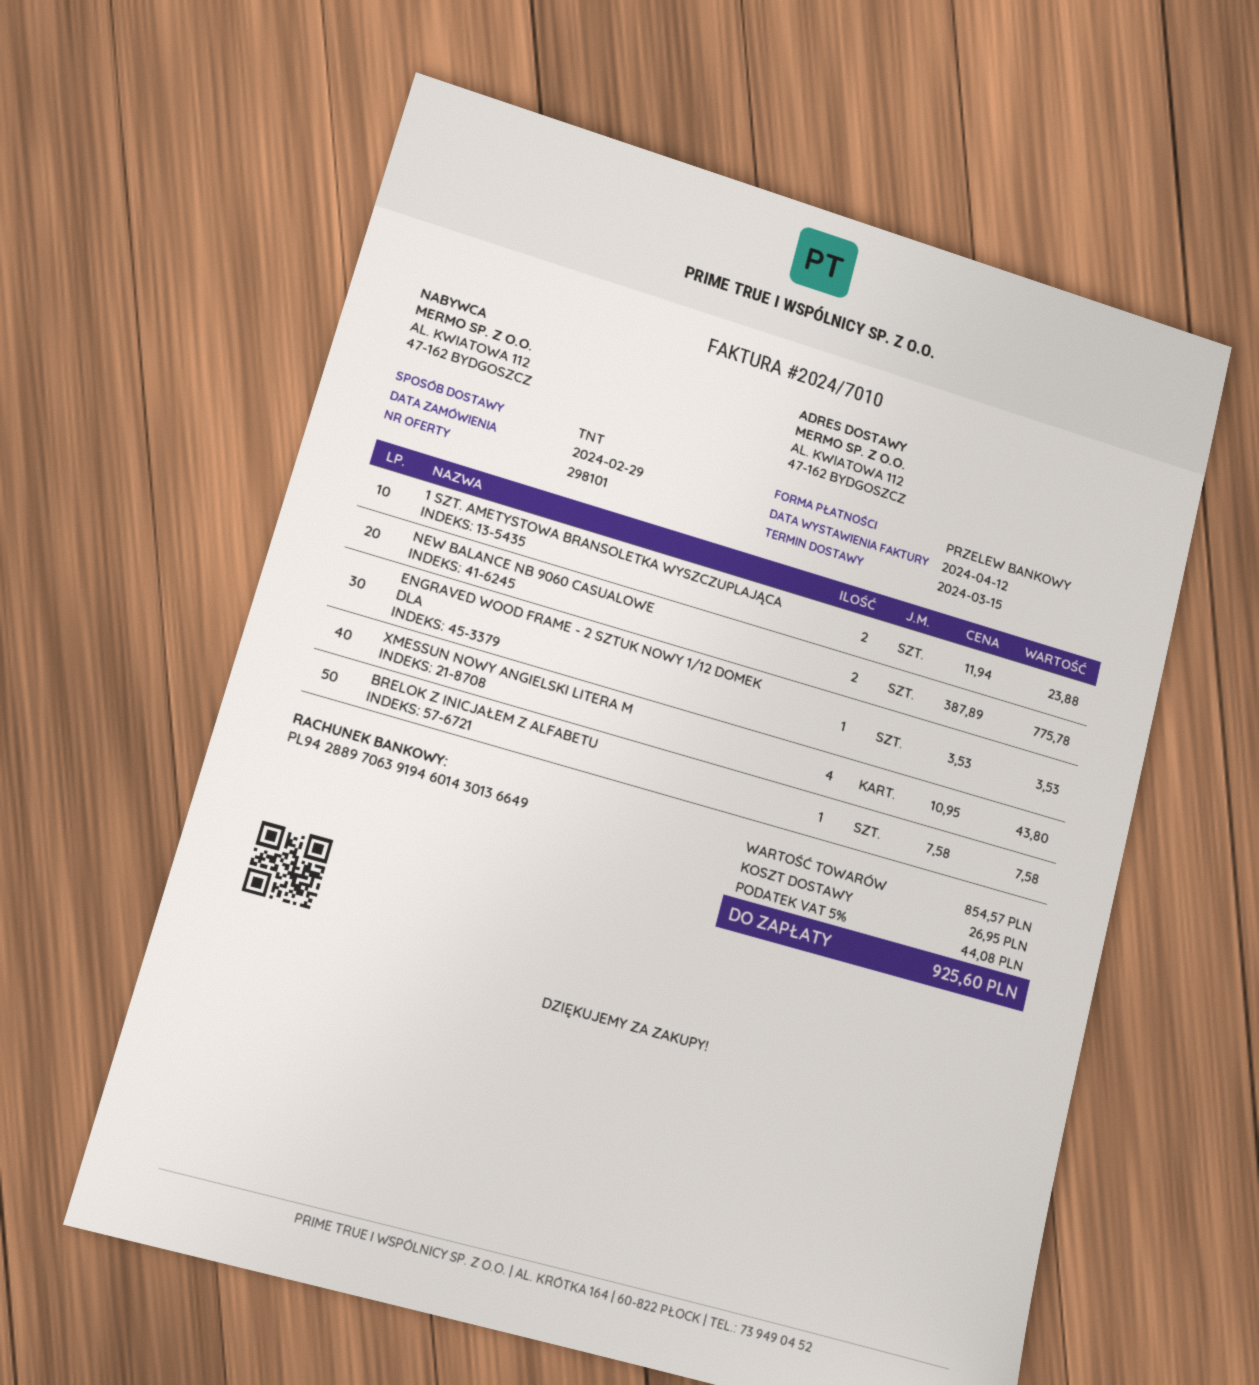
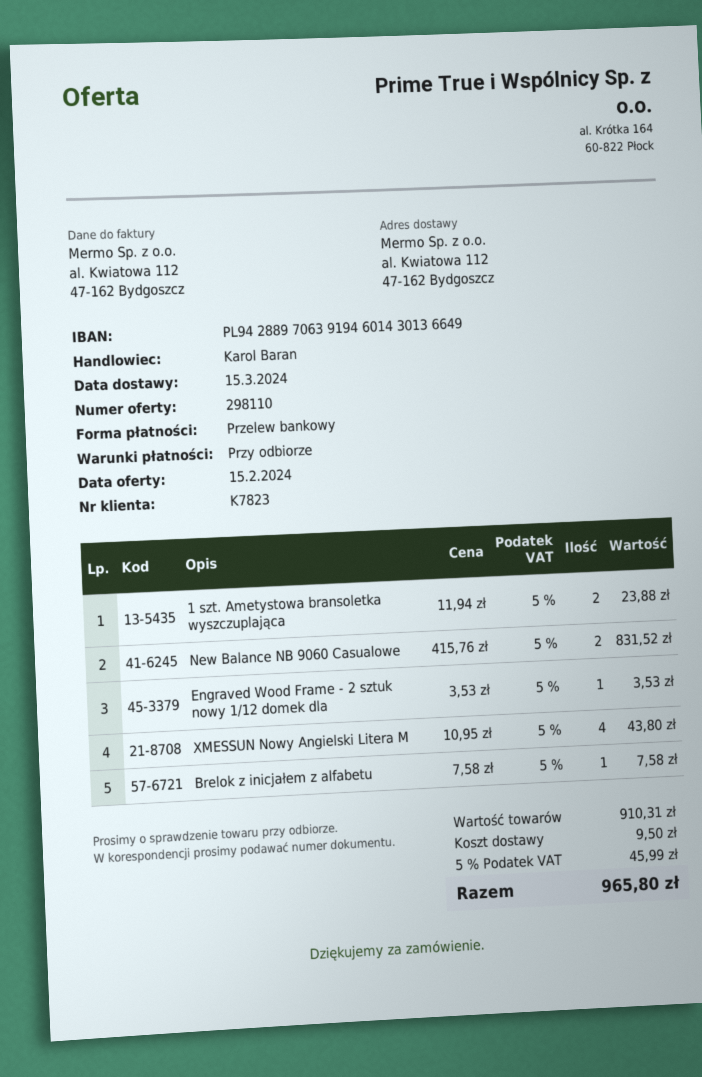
quote number: 298101 -> 298110
NEW BALANCE NB 9060 CASUALOWE: 2 x 387.89 = 775.78 -> 2 x 415.76 = 831.52
subtotal: 854.57 -> 910.31
shipping: 26.95 -> 9.50
tax: 5% = 44.08 -> 5% = 45.99
total: 925.60 -> 965.80

